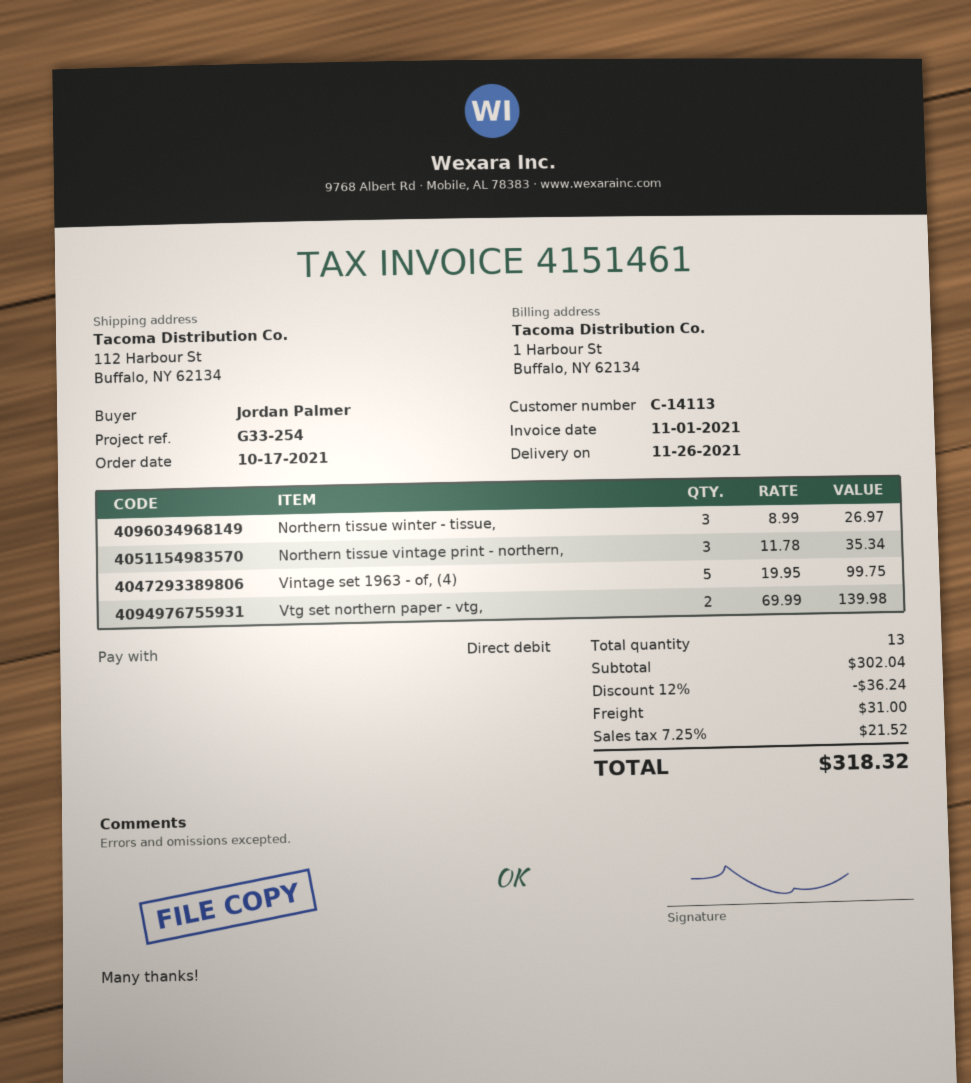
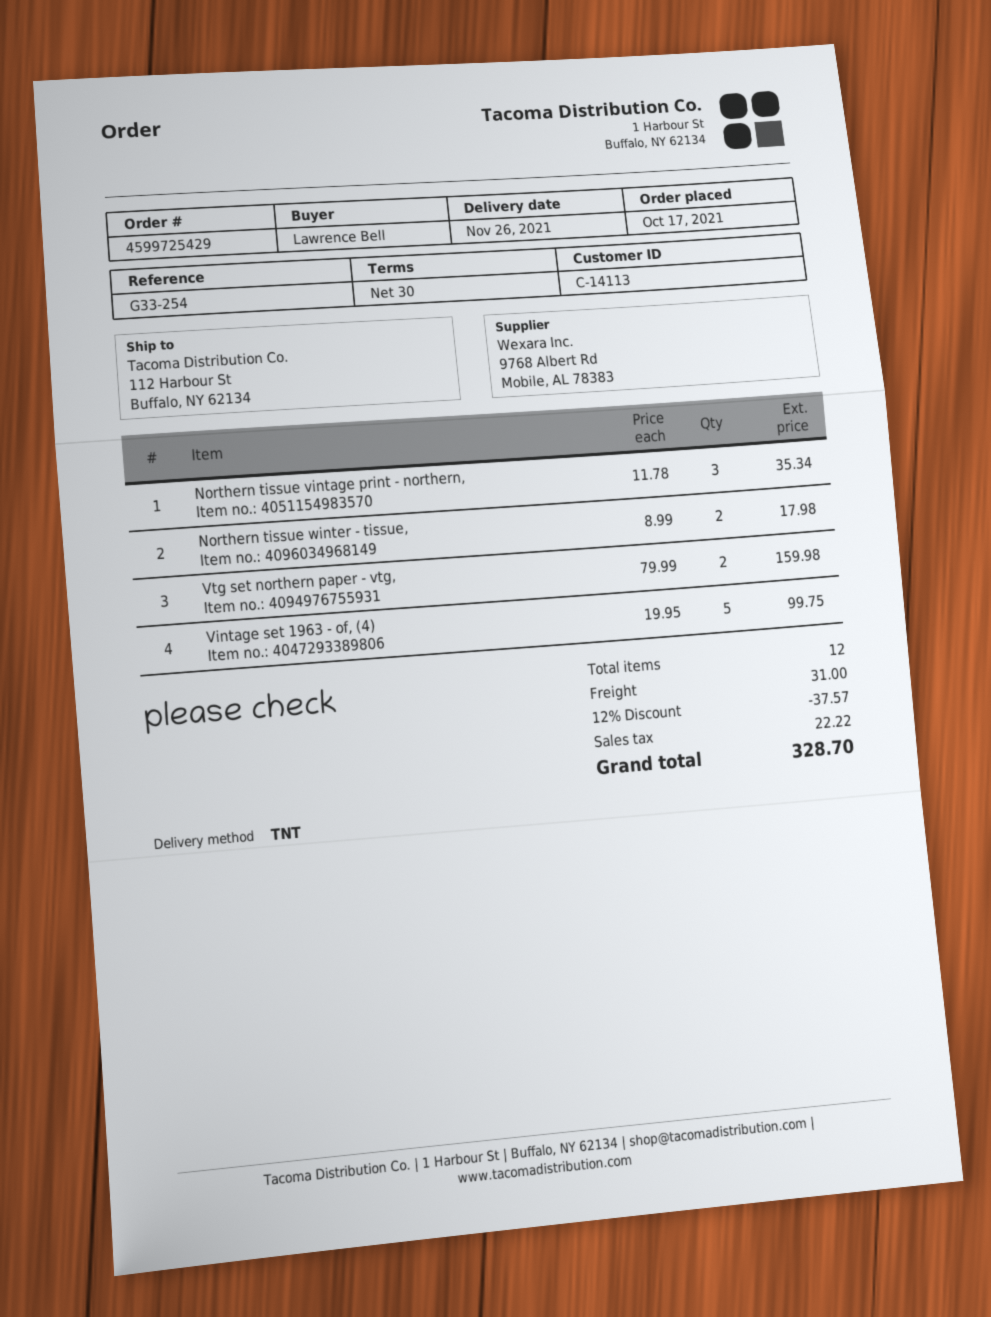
ordered by: Jordan Palmer -> Lawrence Bell
Northern tissue winter - tissue,: 3 x 8.99 = 26.97 -> 2 x 8.99 = 17.98
Vtg set northern paper - vtg,: 2 x 69.99 = 139.98 -> 2 x 79.99 = 159.98
total quantity: 13 -> 12
discount: 12% = 36.24 -> 12% = 37.57
tax: 21.52 -> 22.22
total: 318.32 -> 328.70

